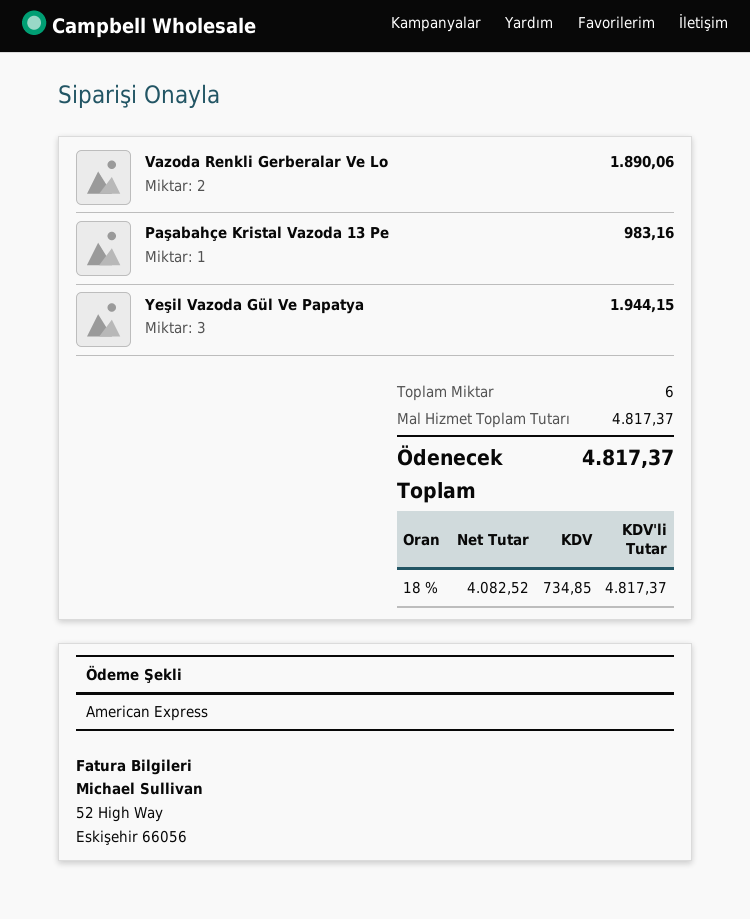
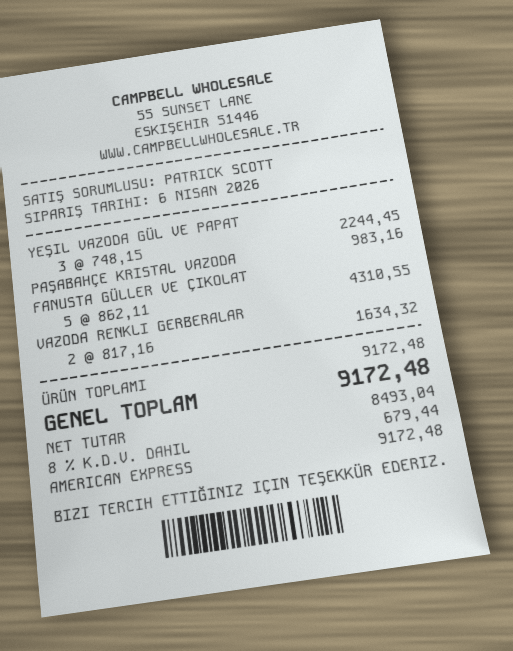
Vazoda Renkli Gerberalar Ve Lo: 2 for 1890.06 -> 2 for 1634.32
Yeşil Vazoda Gül Ve Papatya: 3 for 1944.15 -> 3 for 2244.45
FANUSTA GÜLLER VE ÇIKOLAT: none -> 5 for 4310.55
subtotal: 4817.37 -> 9172.48
net: 4082.52 -> 8493.04
tax: 18% = 734.85 -> 8% = 679.44
total: 4817.37 -> 9172.48

